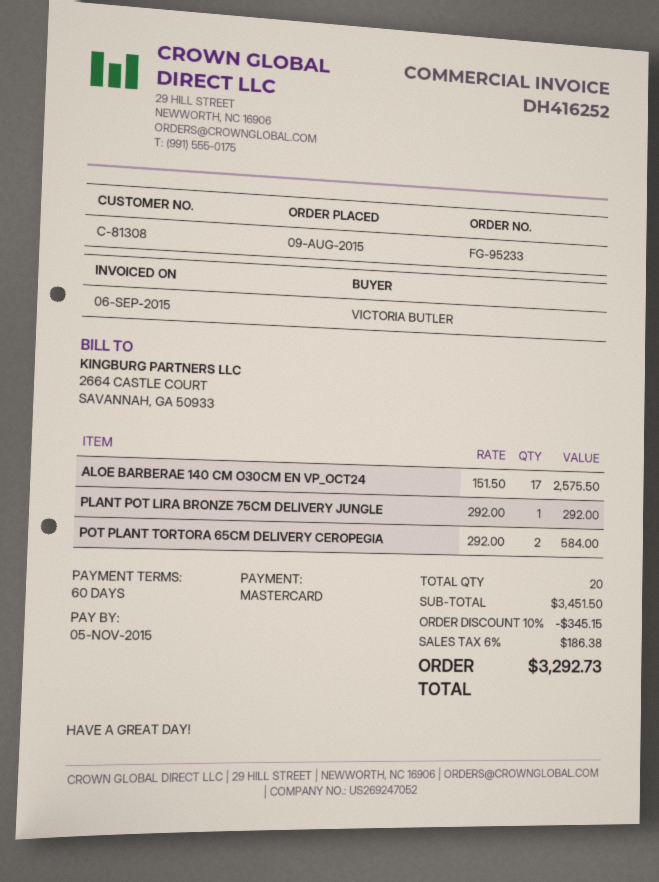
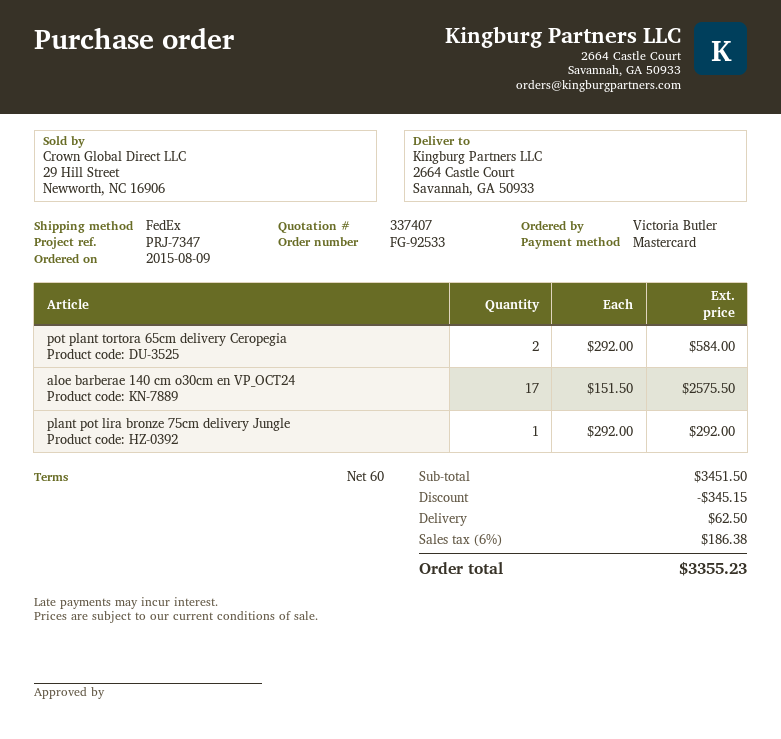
order number: FG-95233 -> FG-92533
shipping: none -> 62.50
total: 3292.73 -> 3355.23

